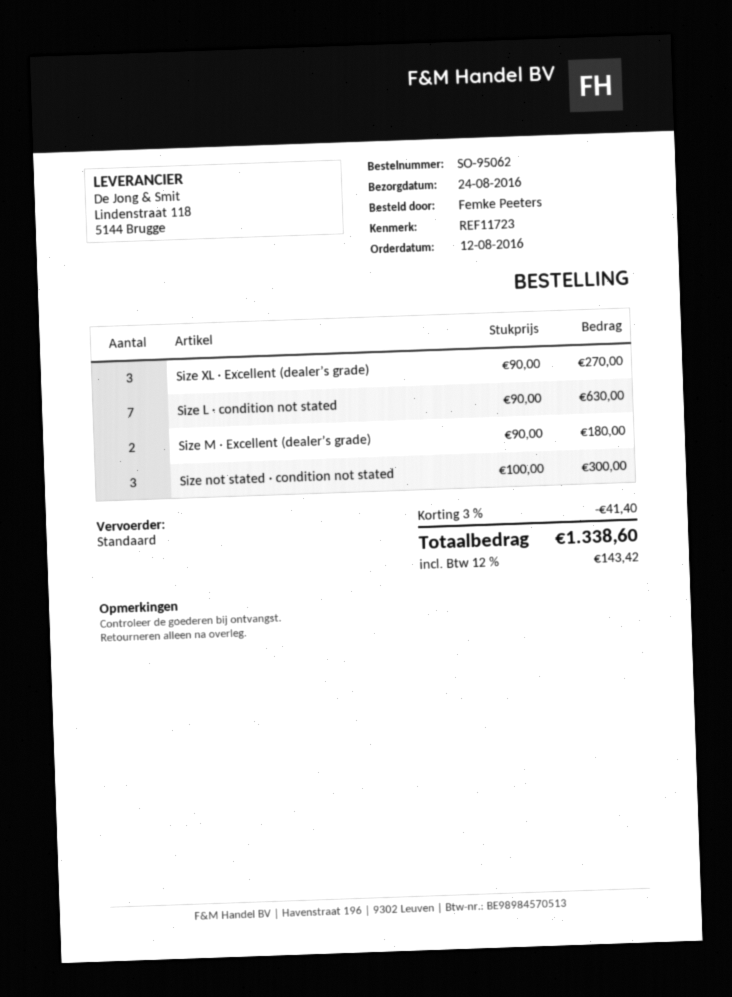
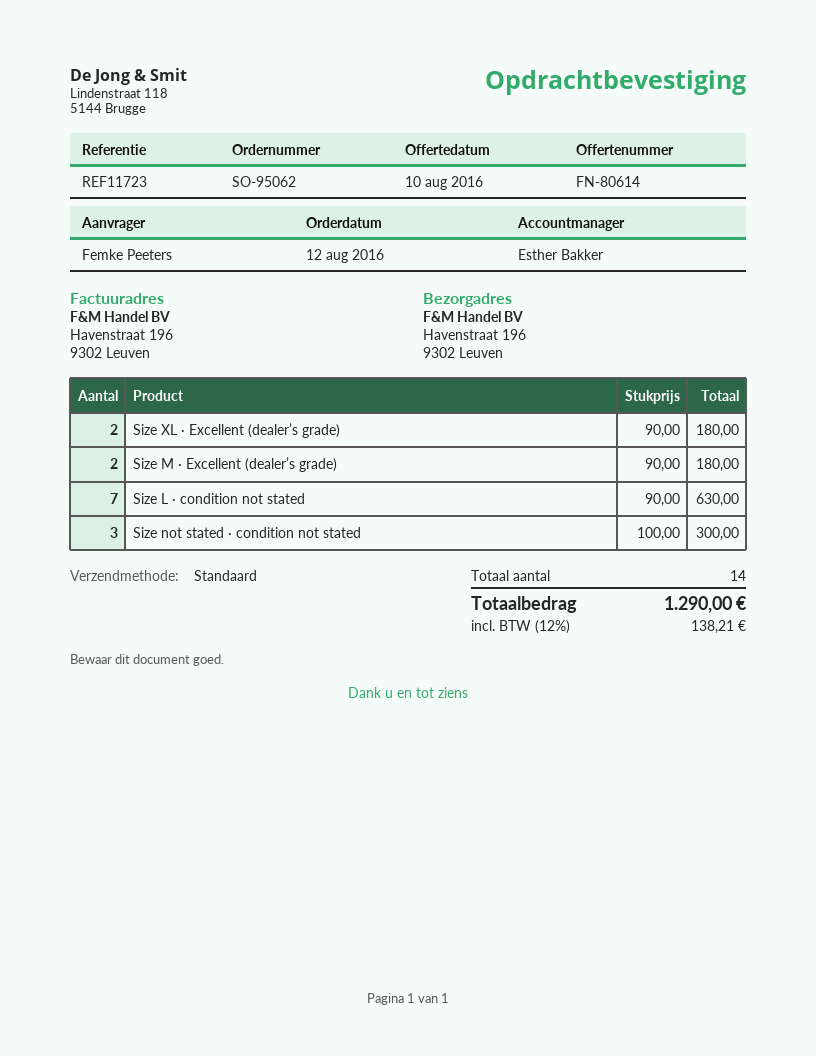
Size XL · Excellent (dealer’s grade): 3 x 90.00 = 270.00 -> 2 x 90.00 = 180.00
discount: 3% = 41.40 -> none
tax: 12% = 143.42 -> 12% = 138.21
total: 1338.60 -> 1290.00

